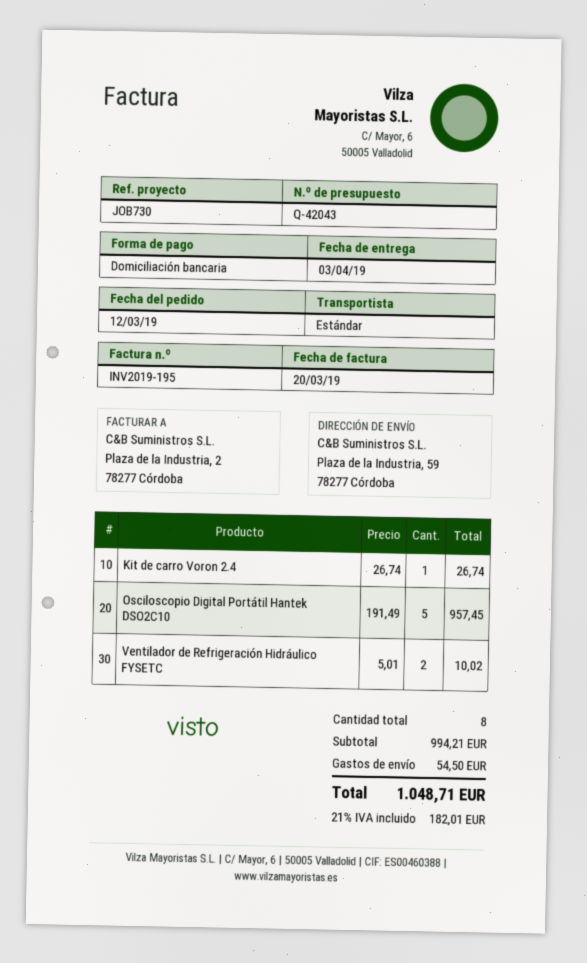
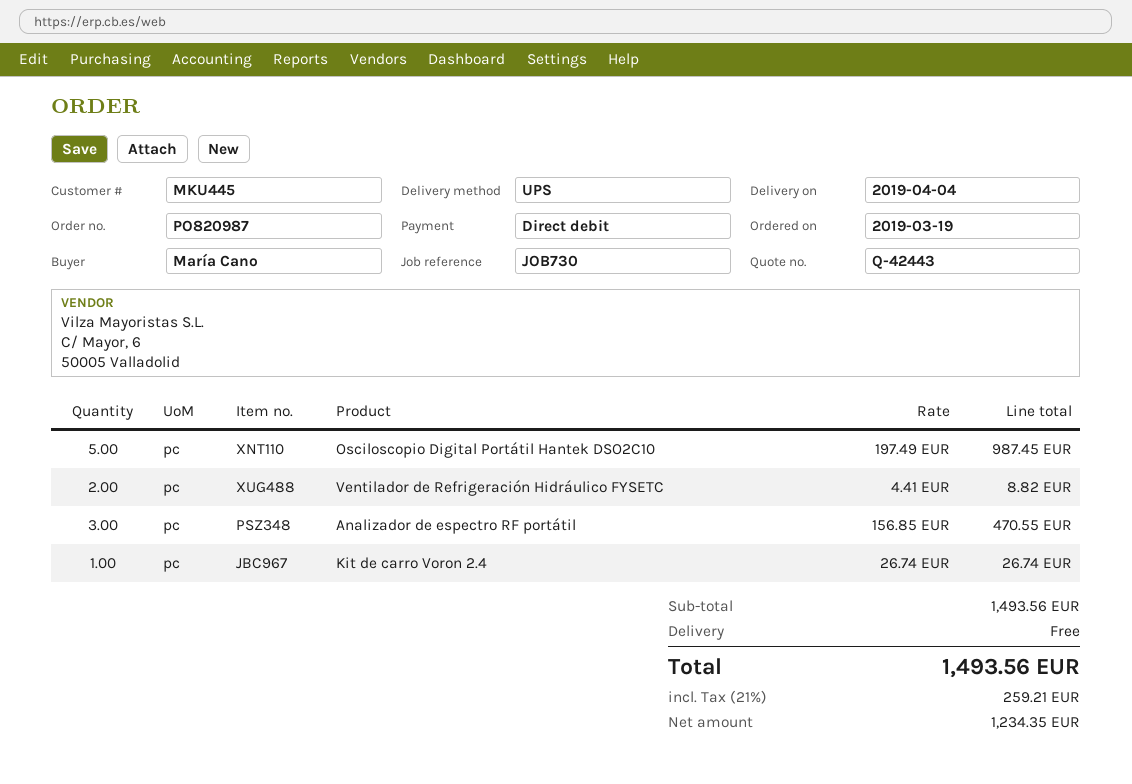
quote number: Q-42043 -> Q-42443
order date: 2019-03-12 -> 2019-03-19
delivery date: 2019-04-03 -> 2019-04-04
shipping method: standard -> UPS
Osciloscopio Digital Portátil Hantek DSO2C10: 5 x 191.49 = 957.45 -> 5 x 197.49 = 987.45
Ventilador de Refrigeración Hidráulico FYSETC: 2 x 5.01 = 10.02 -> 2 x 4.41 = 8.82
Analizador de espectro RF portátil: none -> 3 x 156.85 = 470.55
subtotal: 994.21 -> 1493.56
shipping: 54.50 -> 0.00
tax: 21% = 182.01 -> 21% = 259.21
total: 1048.71 -> 1493.56

